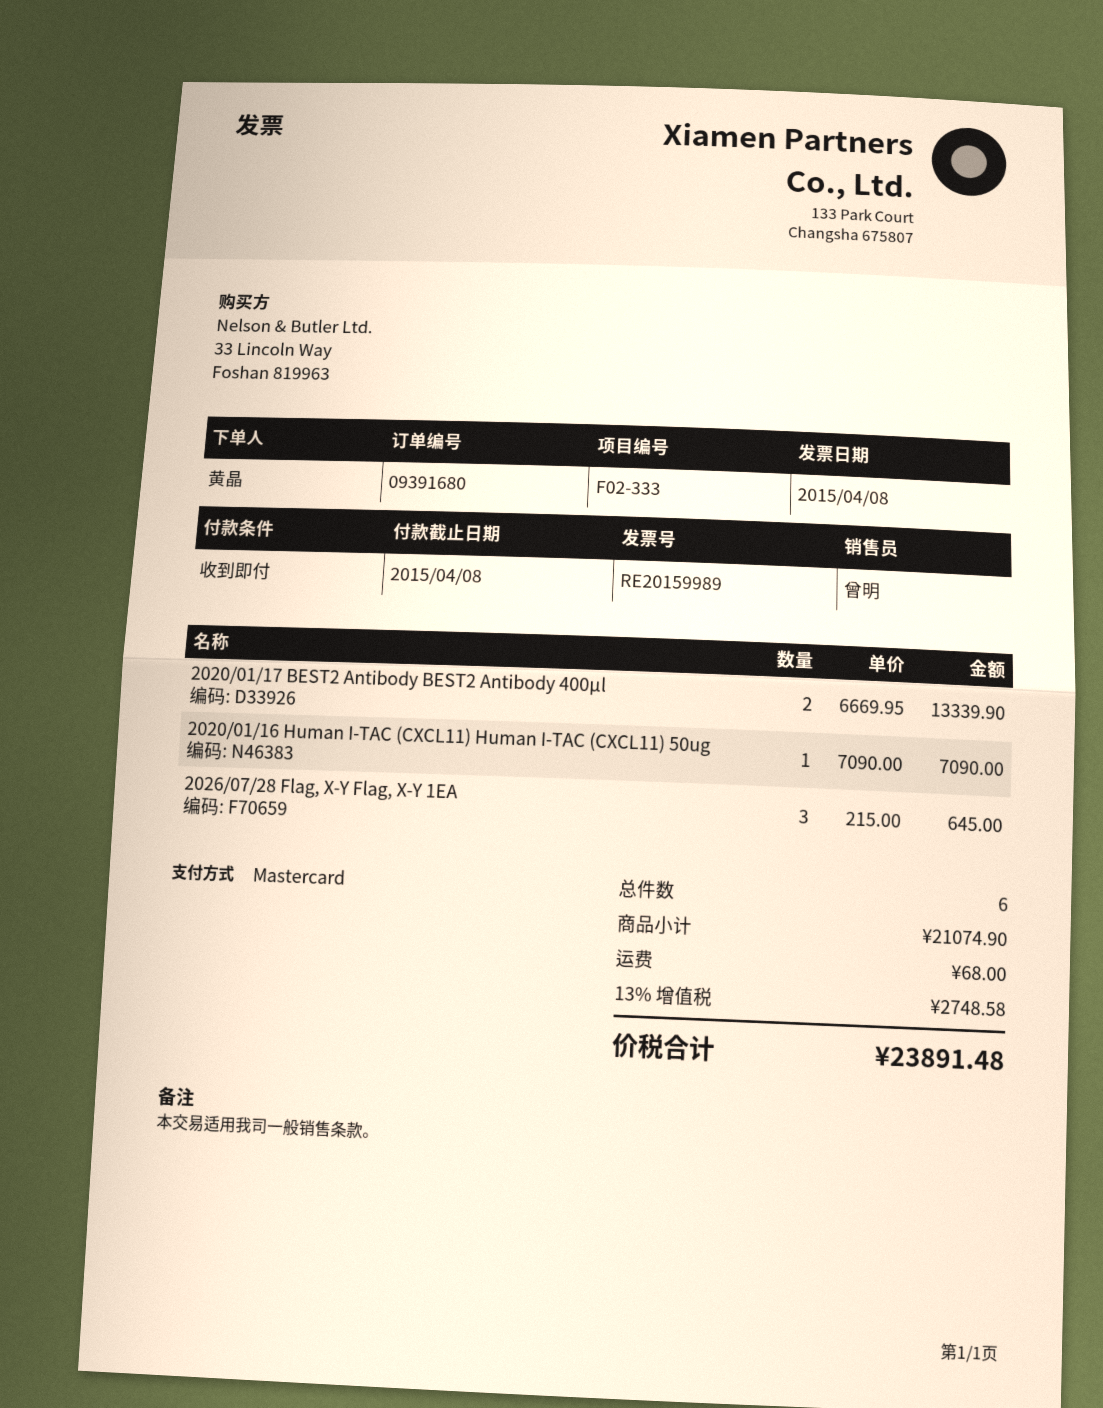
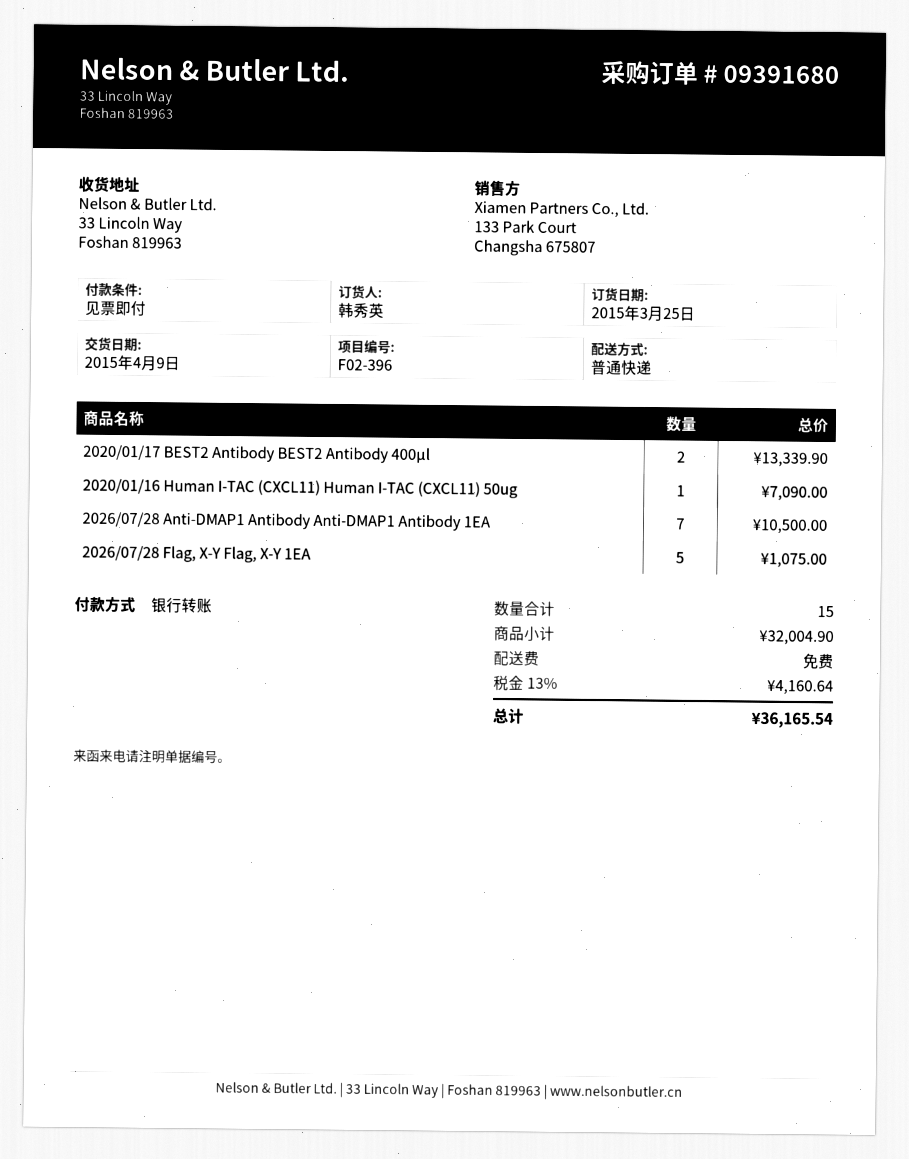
reference: F02-333 -> F02-396
ordered by: 黄晶 -> 韩秀英
payment method: Mastercard -> bank transfer
2026/07/28 Flag, X-Y Flag, X-Y 1EA: 3 for 645.00 -> 5 for 1075.00
2026/07/28 Anti-DMAP1 Antibody Anti-DMAP1 Antibody 1EA: none -> 7 for 10500.00
total quantity: 6 -> 15
subtotal: 21074.90 -> 32004.90
shipping: 68.00 -> 0.00
tax: 13% = 2748.58 -> 13% = 4160.64
total: 23891.48 -> 36165.54

